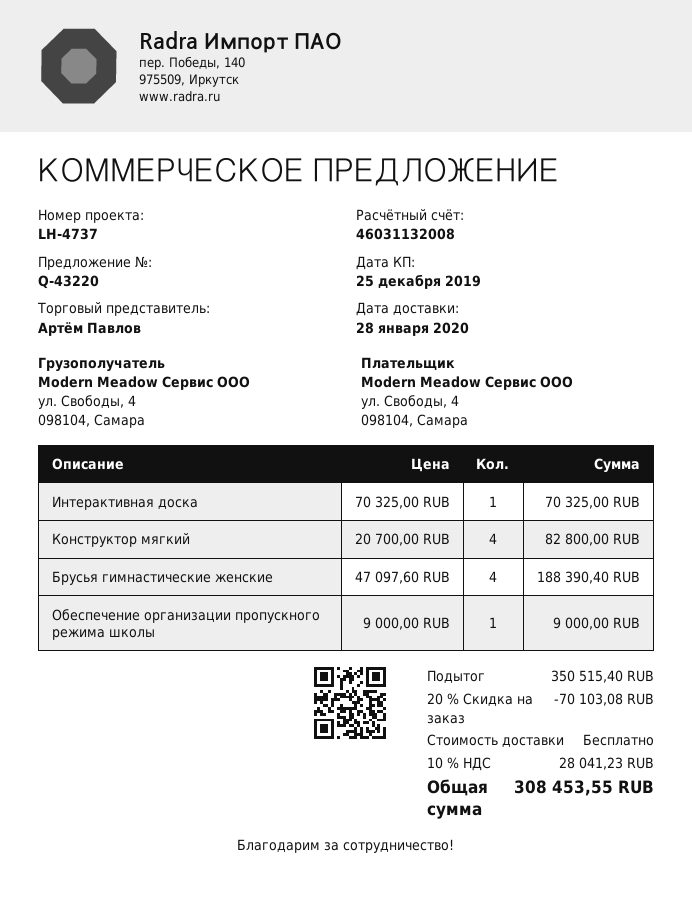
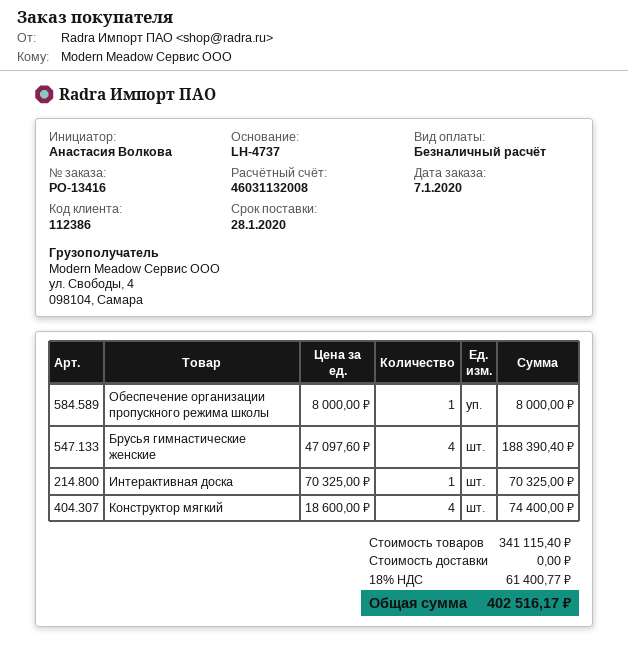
Конструктор мягкий: 4 x 20700.00 = 82800.00 -> 4 x 18600.00 = 74400.00
Обеспечение организации пропускного режима школы: 1 x 9000.00 = 9000.00 -> 1 x 8000.00 = 8000.00
subtotal: 350515.40 -> 341115.40
discount: 20% = 70103.08 -> none
tax: 10% = 28041.23 -> 18% = 61400.77
total: 308453.55 -> 402516.17

